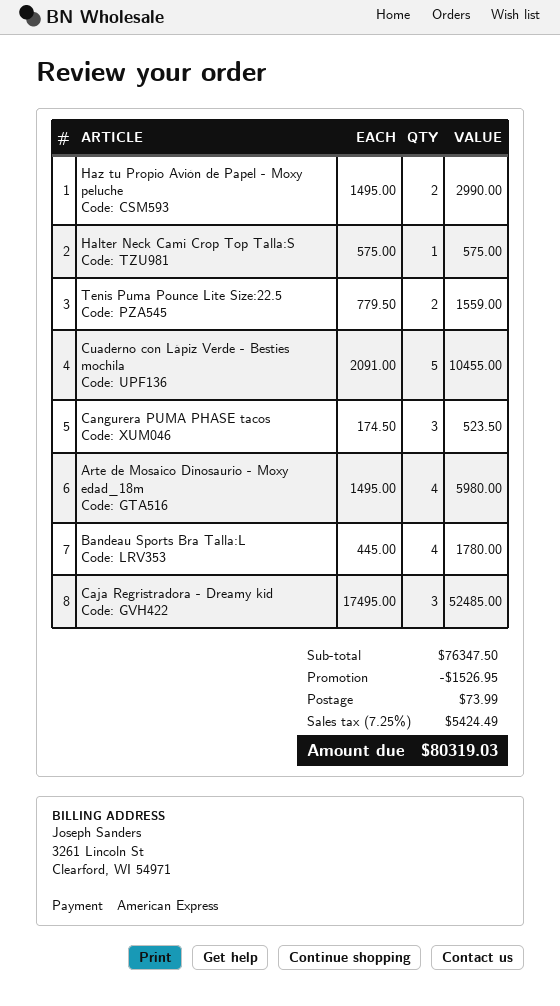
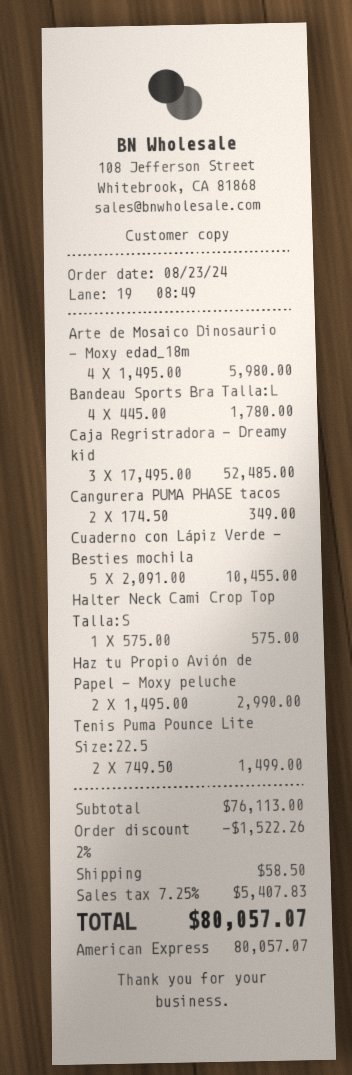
Tenis Puma Pounce Lite Size:22.5: 2 x 779.50 = 1559.00 -> 2 x 749.50 = 1499.00
Cangurera PUMA PHASE tacos: 3 x 174.50 = 523.50 -> 2 x 174.50 = 349.00
subtotal: 76347.50 -> 76113.00
discount: 1526.95 -> 1522.26
shipping: 73.99 -> 58.50
tax: 7.25% = 5424.49 -> 7.25% = 5407.83
total: 80319.03 -> 80057.07

